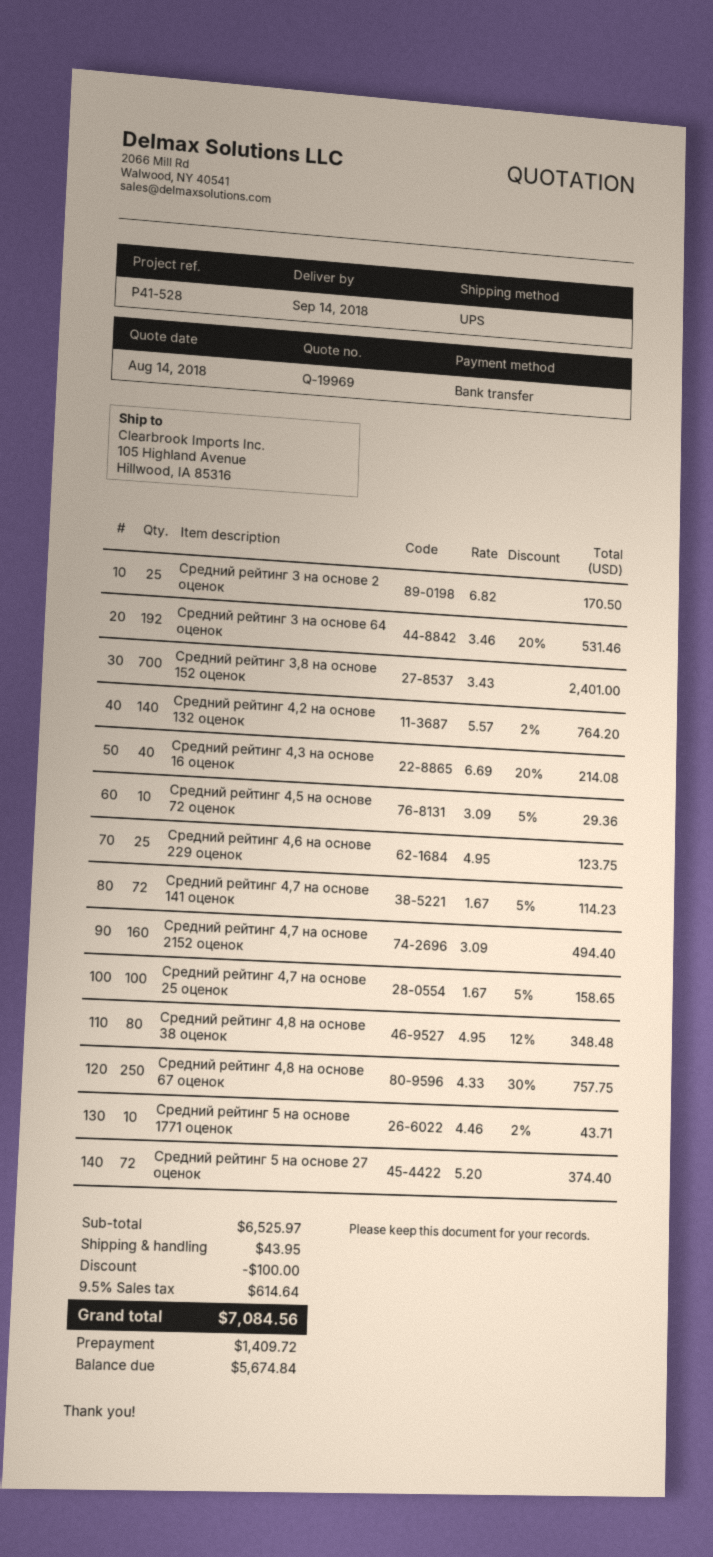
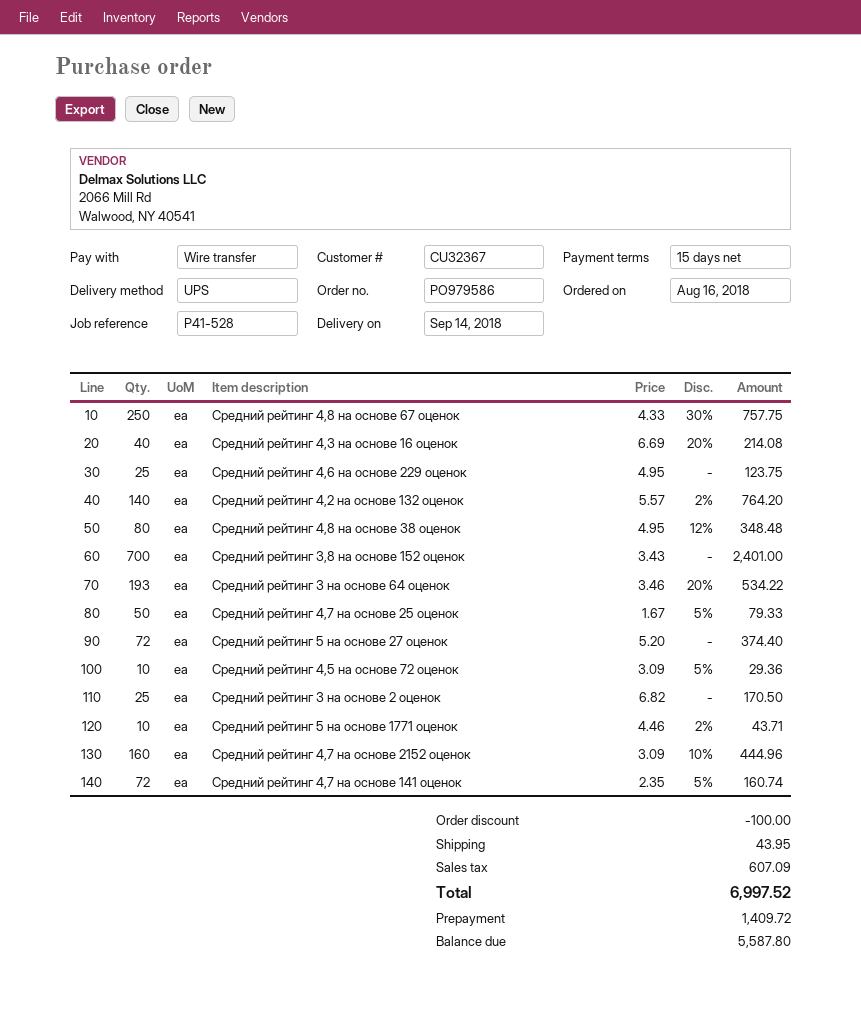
Средний рейтинг 3 на основе 64 оценок: 192 x 3.46 - 20% = 531.46 -> 193 x 3.46 - 20% = 534.22
Средний рейтинг 4,7 на основе 141 оценок: 72 x 1.67 - 5% = 114.23 -> 72 x 2.35 - 5% = 160.74
Средний рейтинг 4,7 на основе 2152 оценок: 160 x 3.09 = 494.40 -> 160 x 3.09 - 10% = 444.96
Средний рейтинг 4,7 на основе 25 оценок: 100 x 1.67 - 5% = 158.65 -> 50 x 1.67 - 5% = 79.33
tax: 614.64 -> 607.09
total: 7084.56 -> 6997.52
balance: 5674.84 -> 5587.80

